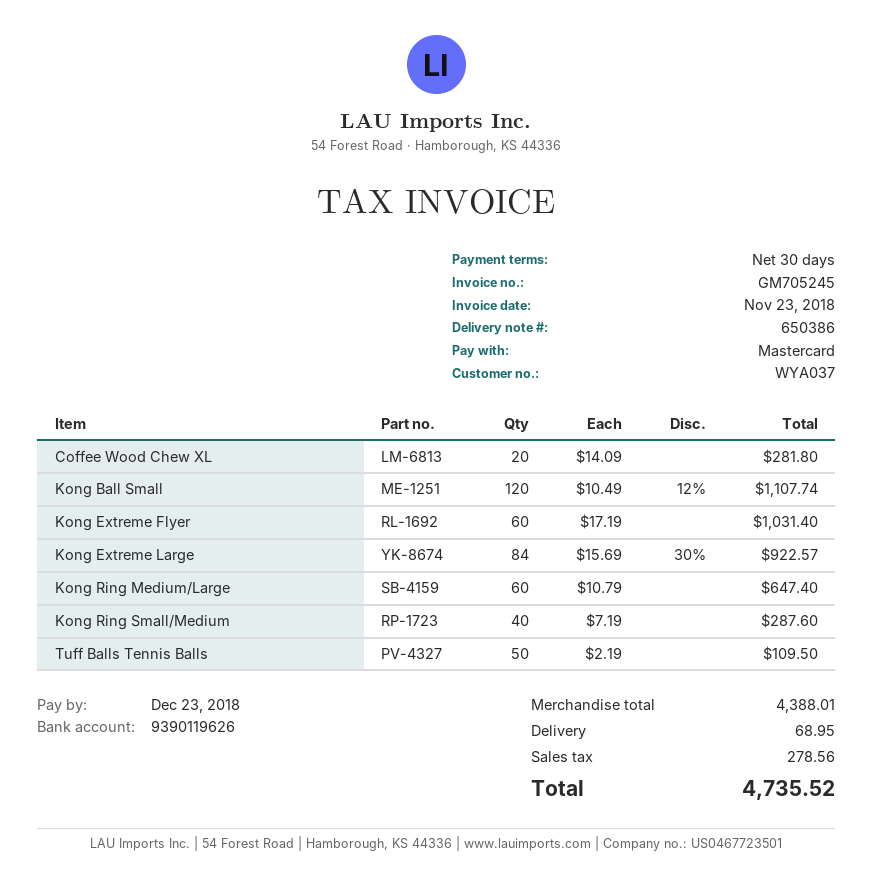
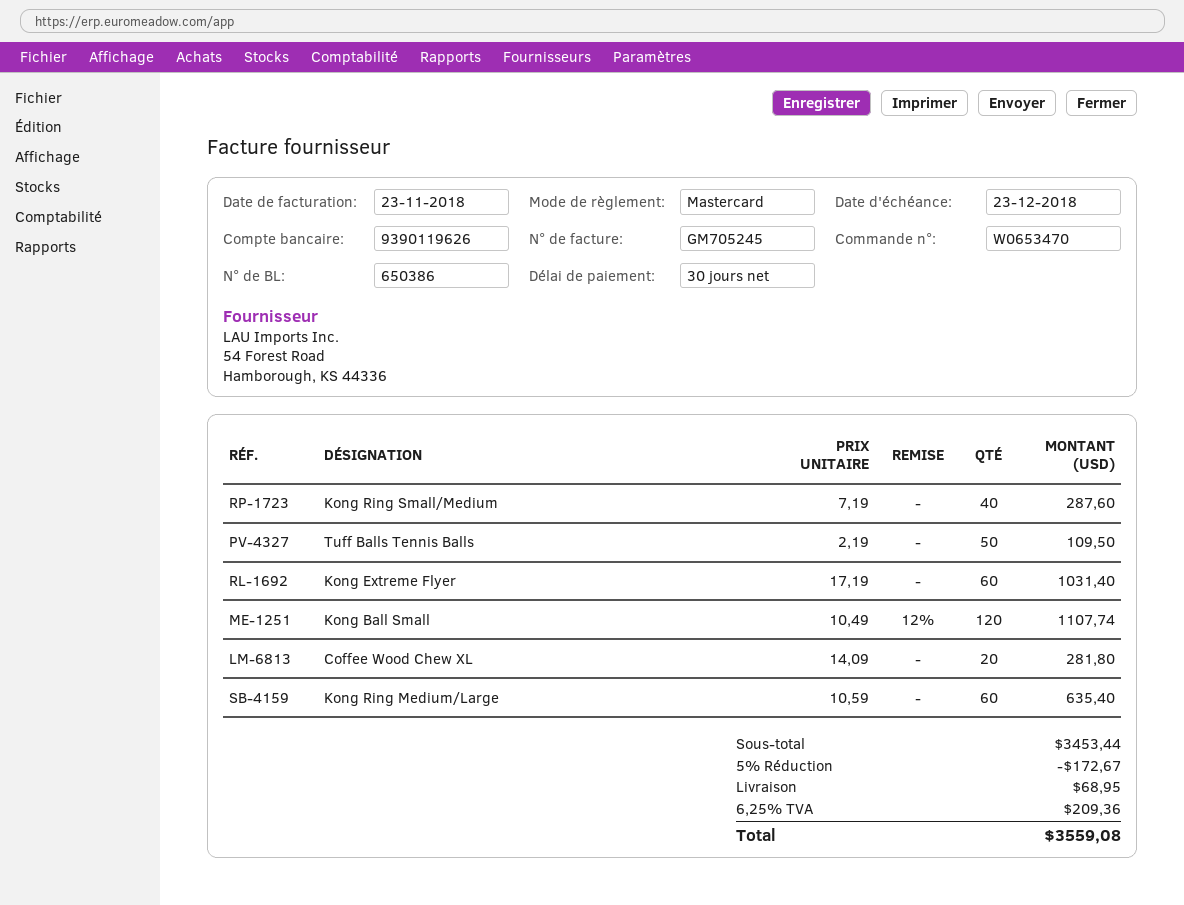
Kong Extreme Large: 84 x 15.69 - 30% = 922.57 -> none
Kong Ring Medium/Large: 60 x 10.79 = 647.40 -> 60 x 10.59 = 635.40
subtotal: 4388.01 -> 3453.44
discount: none -> 5% = 172.67
tax: 278.56 -> 209.36
total: 4735.52 -> 3559.08

